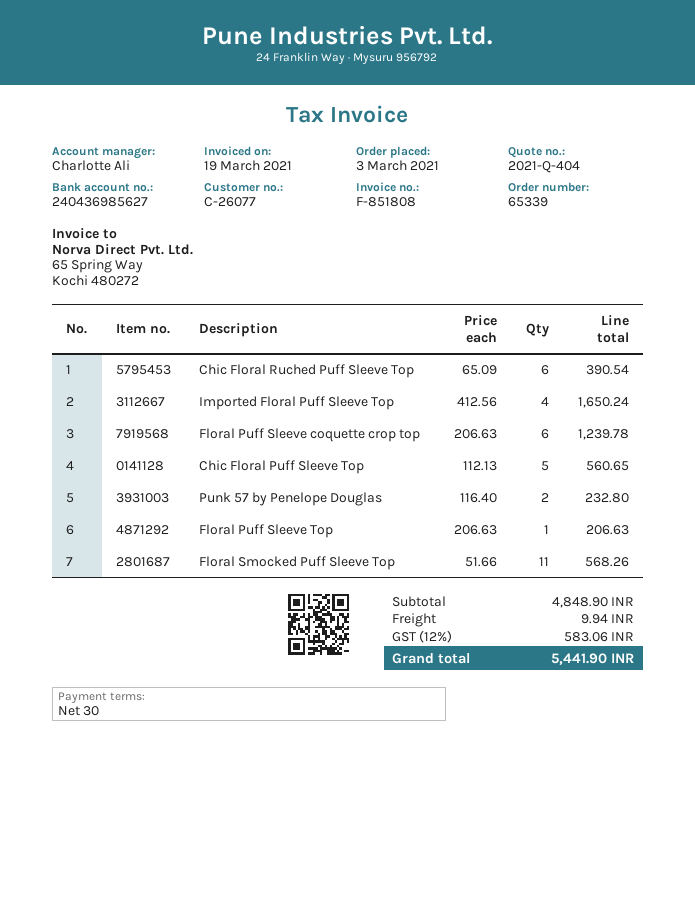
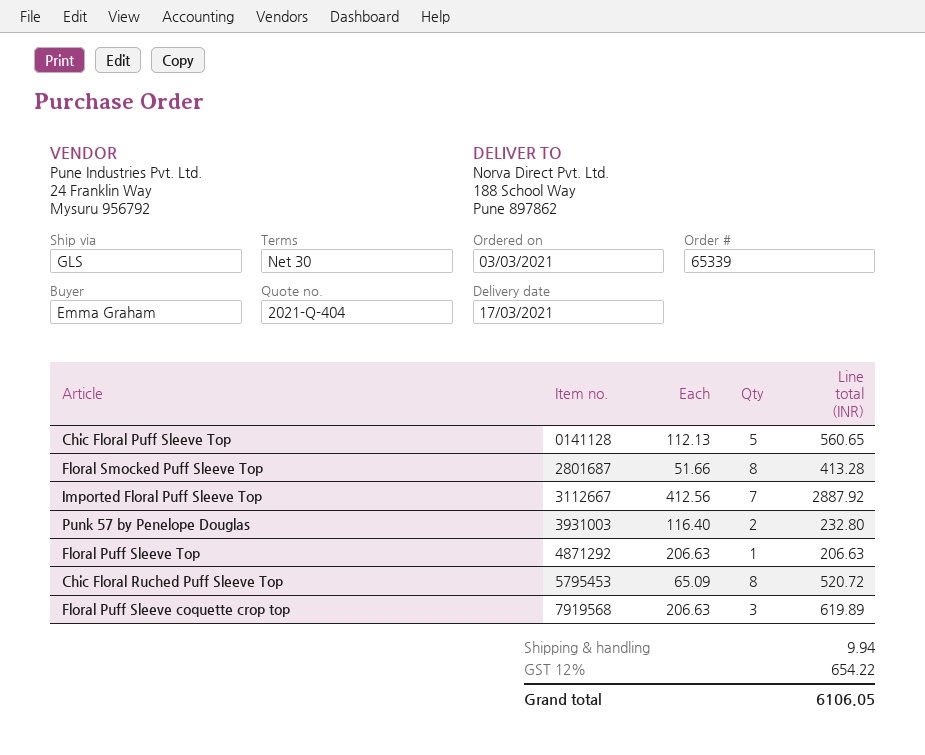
Chic Floral Ruched Puff Sleeve Top: 6 x 65.09 = 390.54 -> 8 x 65.09 = 520.72
Imported Floral Puff Sleeve Top: 4 x 412.56 = 1650.24 -> 7 x 412.56 = 2887.92
Floral Puff Sleeve coquette crop top: 6 x 206.63 = 1239.78 -> 3 x 206.63 = 619.89
Floral Smocked Puff Sleeve Top: 11 x 51.66 = 568.26 -> 8 x 51.66 = 413.28
tax: 12% = 583.06 -> 12% = 654.22
total: 5441.90 -> 6106.05

